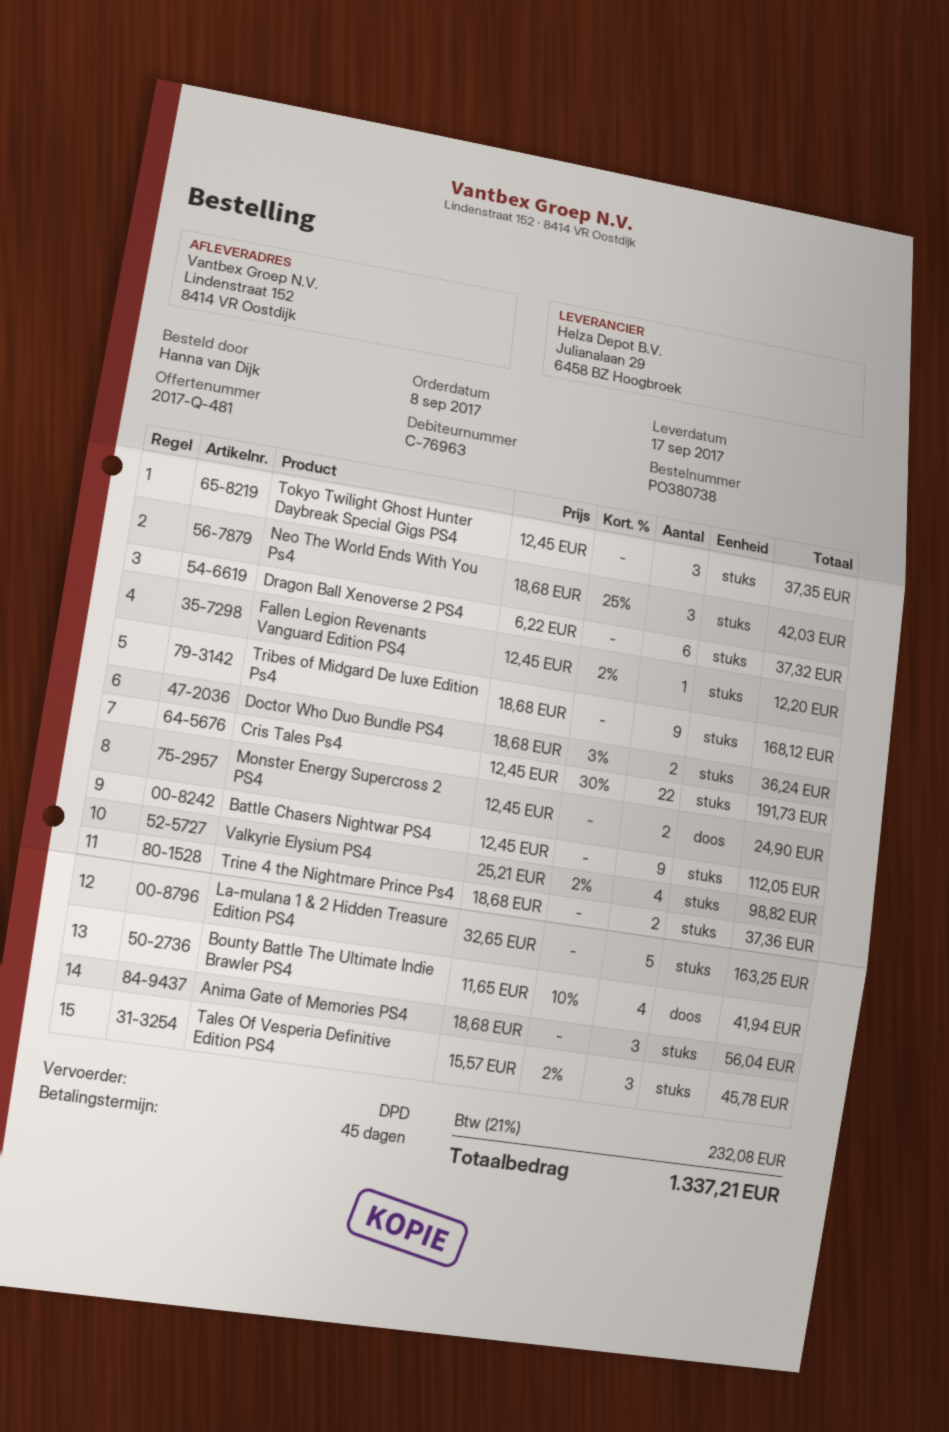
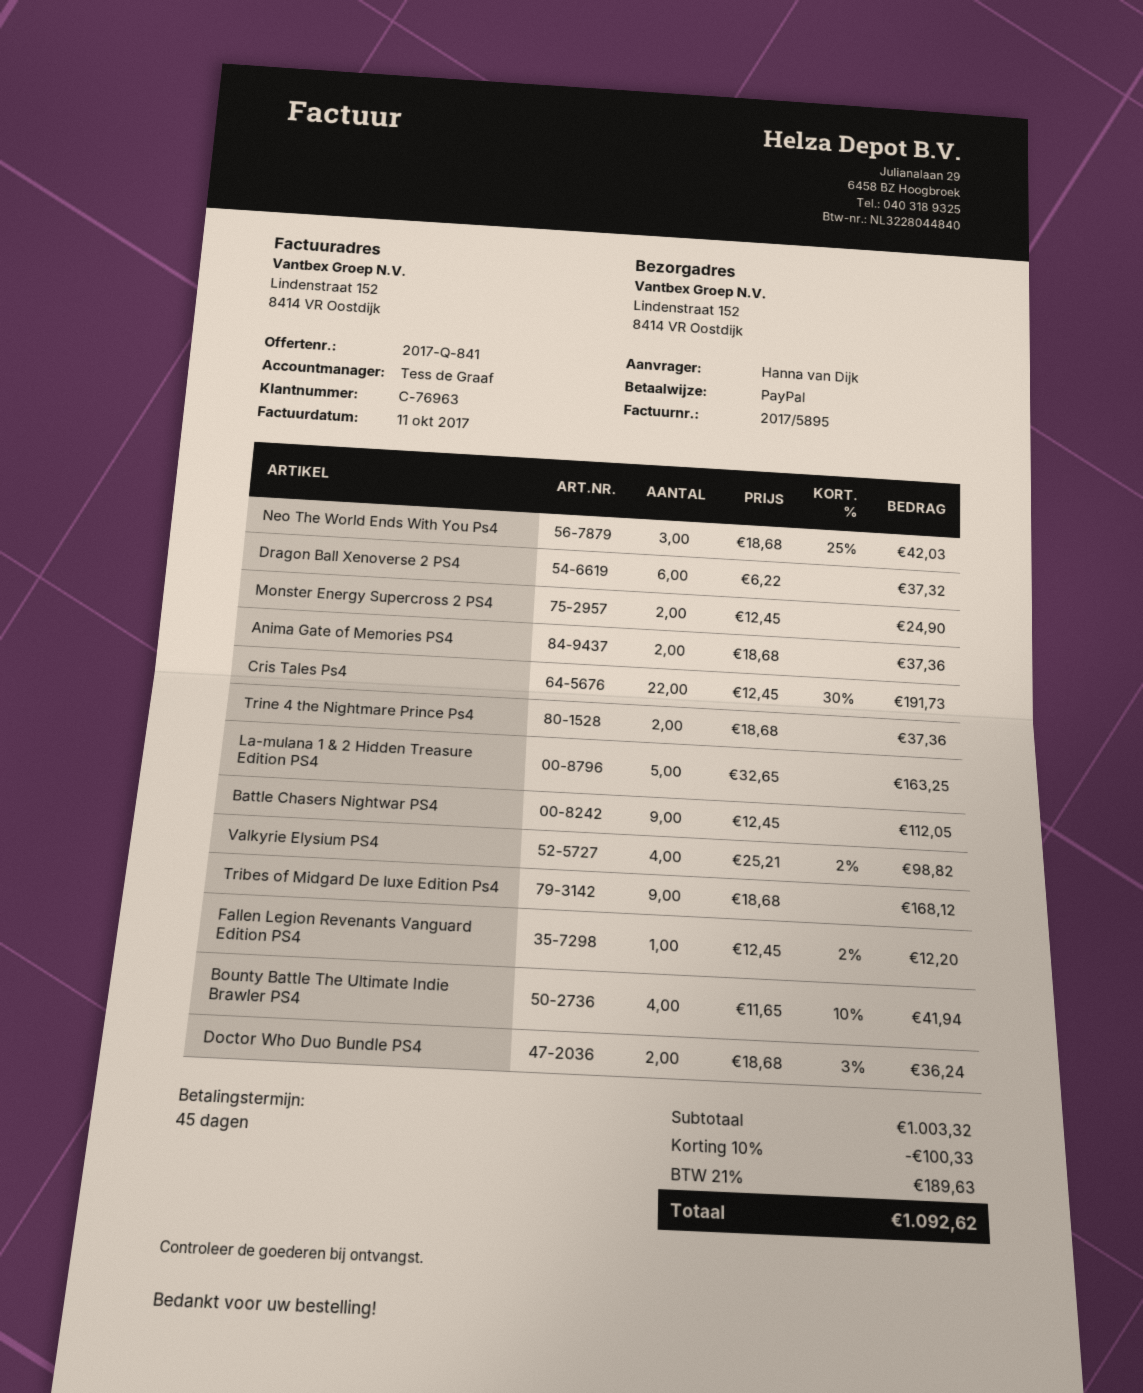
quote number: 2017-Q-481 -> 2017-Q-841
Tokyo Twilight Ghost Hunter Daybreak Special Gigs PS4: 3 x 12.45 = 37.35 -> none
Anima Gate of Memories PS4: 3 x 18.68 = 56.04 -> 2 x 18.68 = 37.36
Tales Of Vesperia Definitive Edition PS4: 3 x 15.57 - 2% = 45.78 -> none
discount: none -> 10% = 100.33
tax: 21% = 232.08 -> 21% = 189.63
total: 1337.21 -> 1092.62

